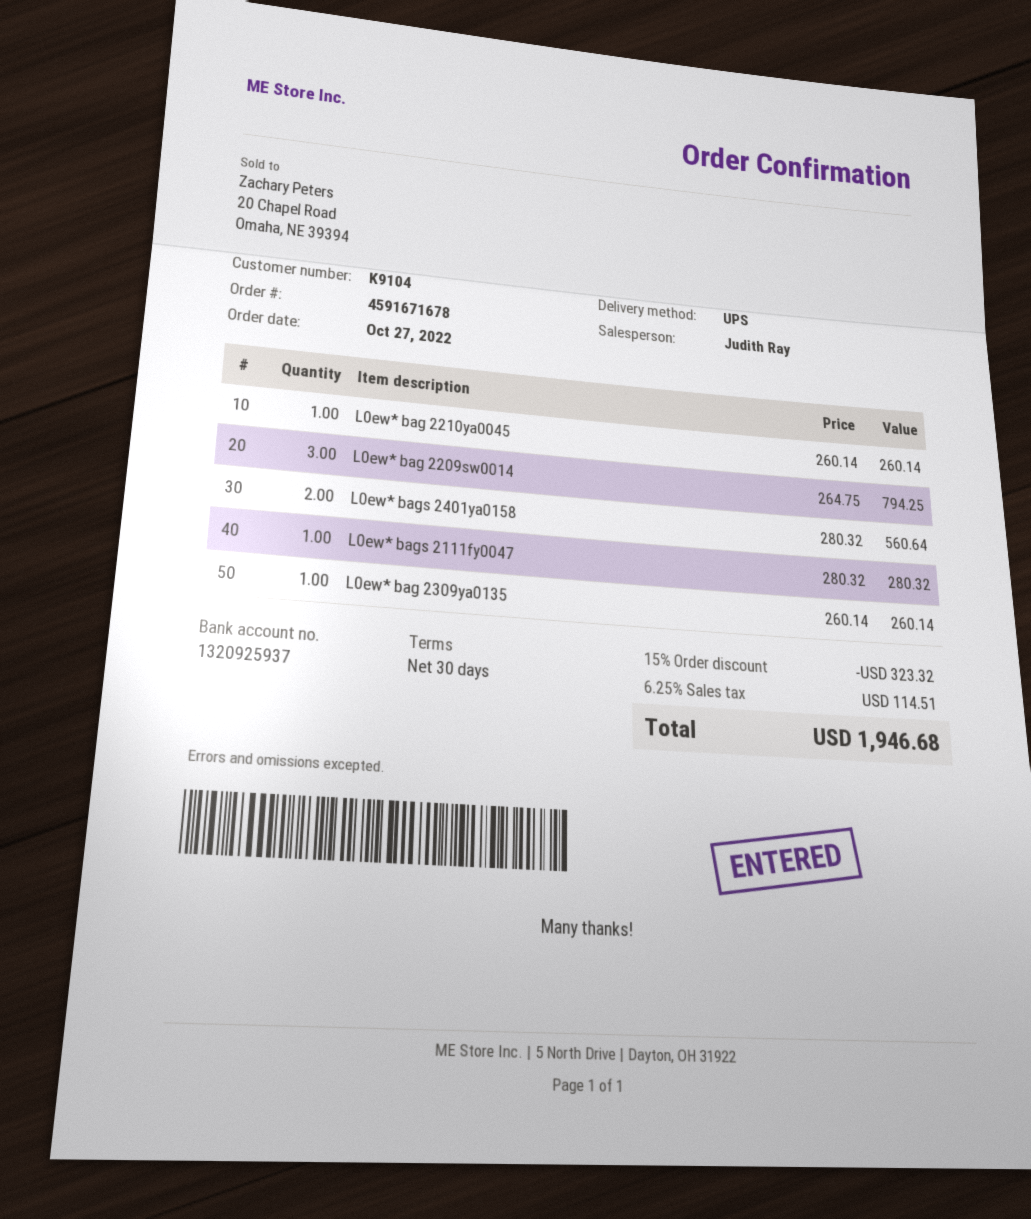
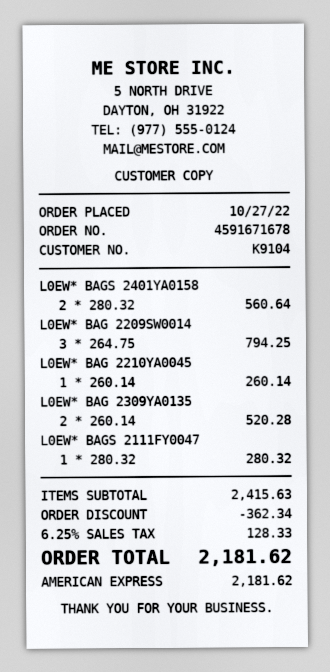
L0ew* bag 2309ya0135: 1 x 260.14 = 260.14 -> 2 x 260.14 = 520.28
discount: 323.32 -> 362.34
tax: 6.25% = 114.51 -> 6.25% = 128.33
total: 1946.68 -> 2181.62

